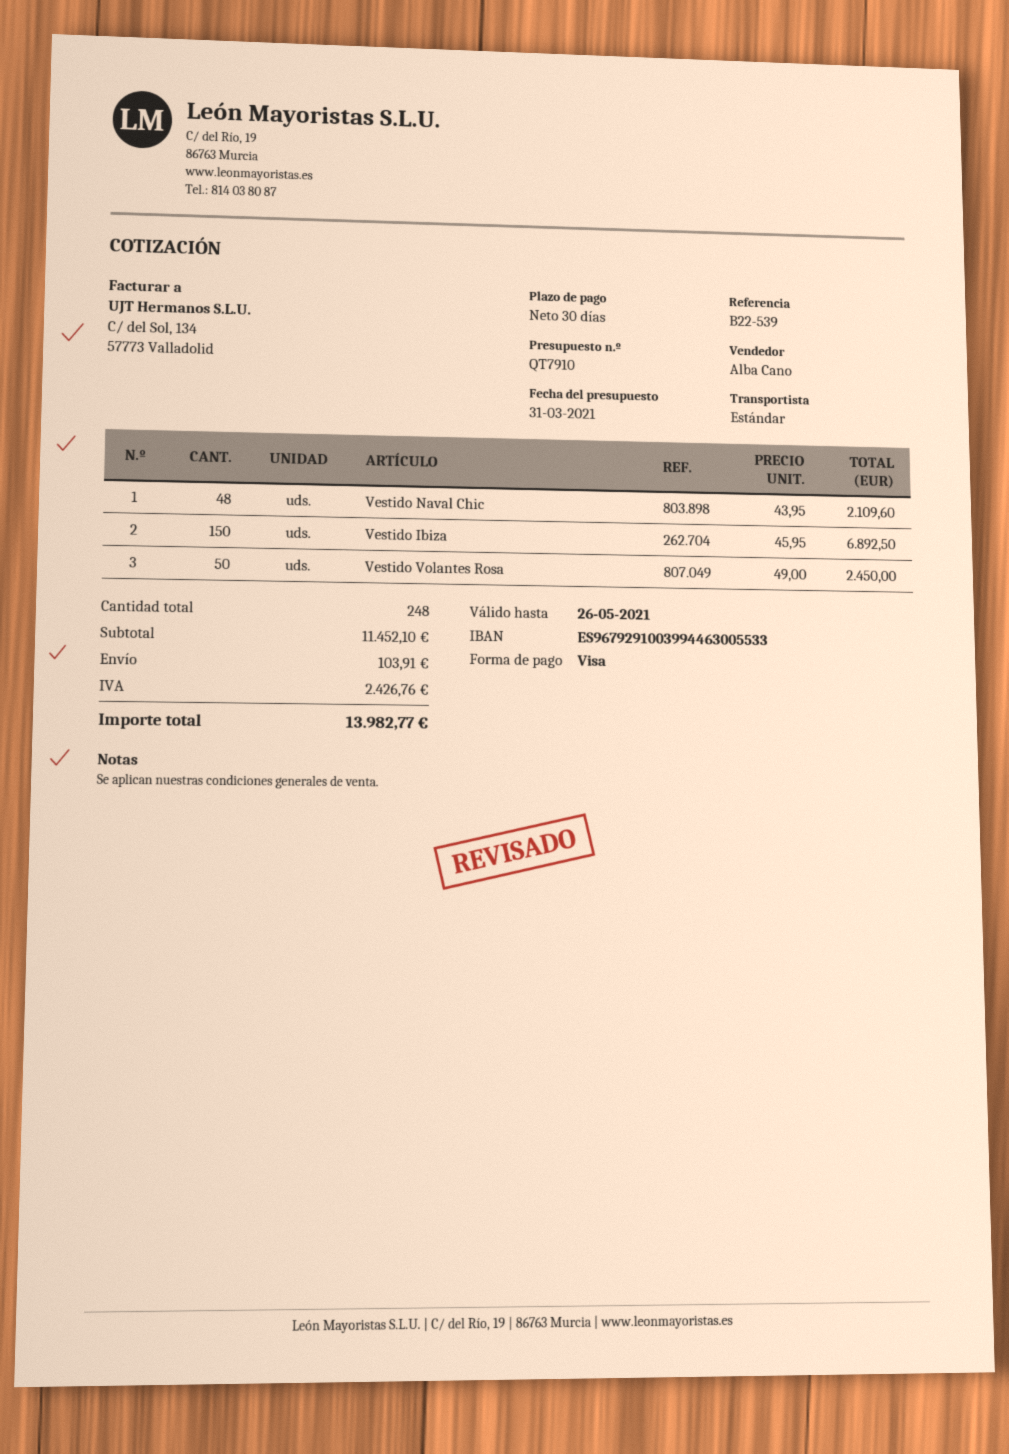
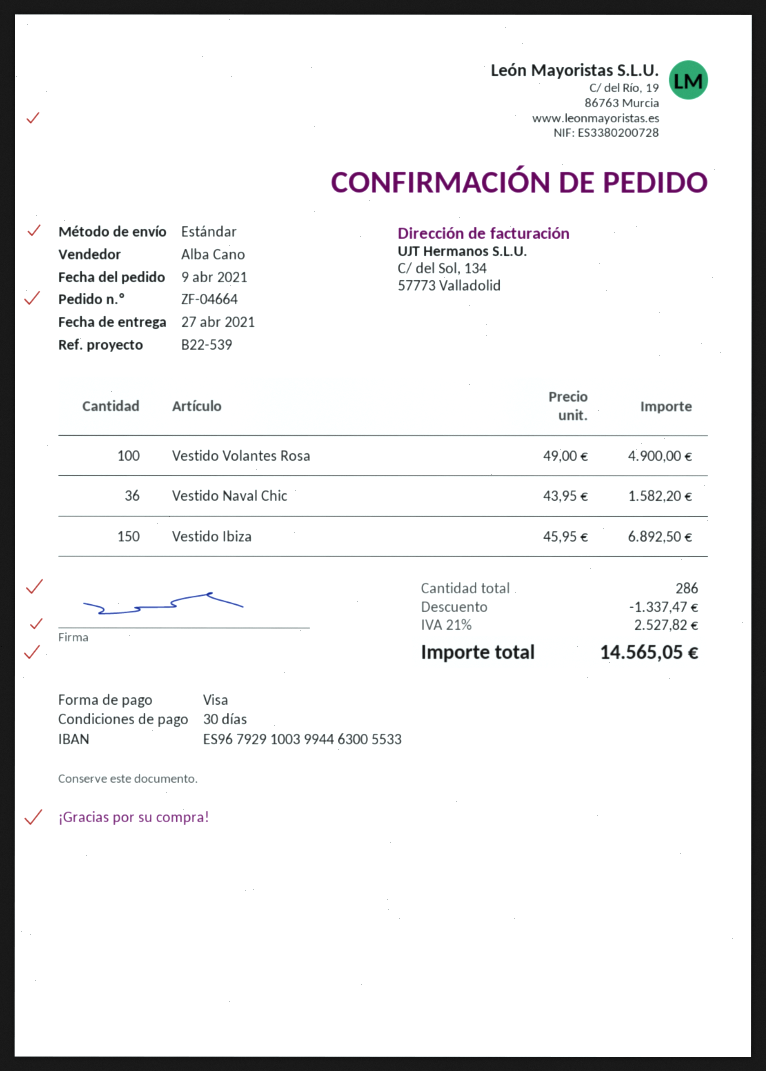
Vestido Naval Chic: 48 x 43.95 = 2109.60 -> 36 x 43.95 = 1582.20
Vestido Volantes Rosa: 50 x 49.00 = 2450.00 -> 100 x 49.00 = 4900.00
total quantity: 248 -> 286
discount: none -> 1337.47
shipping: 103.91 -> none
tax: 2426.76 -> 2527.82
total: 13982.77 -> 14565.05

